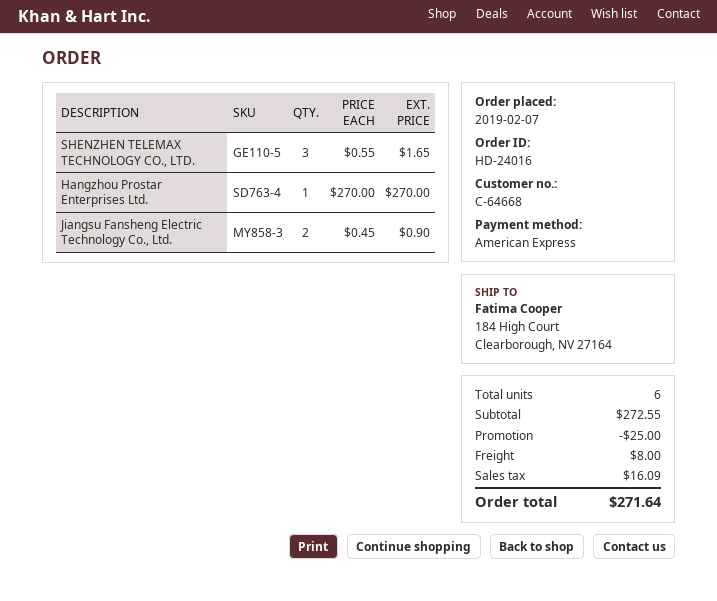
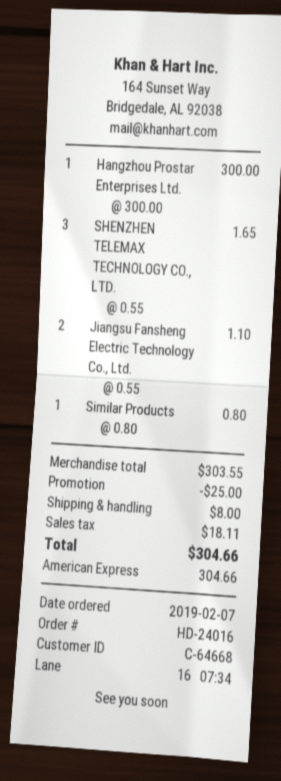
Hangzhou Prostar Enterprises Ltd.: 1 x 270.00 = 270.00 -> 1 x 300.00 = 300.00
Jiangsu Fansheng Electric Technology Co., Ltd.: 2 x 0.45 = 0.90 -> 2 x 0.55 = 1.10
Similar Products: none -> 1 x 0.80 = 0.80
subtotal: 272.55 -> 303.55
tax: 16.09 -> 18.11
total: 271.64 -> 304.66

